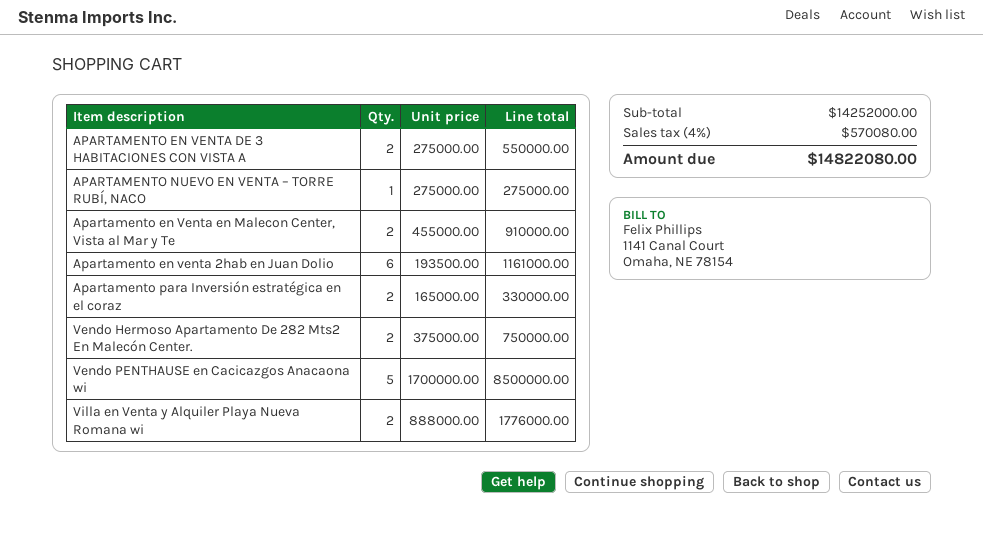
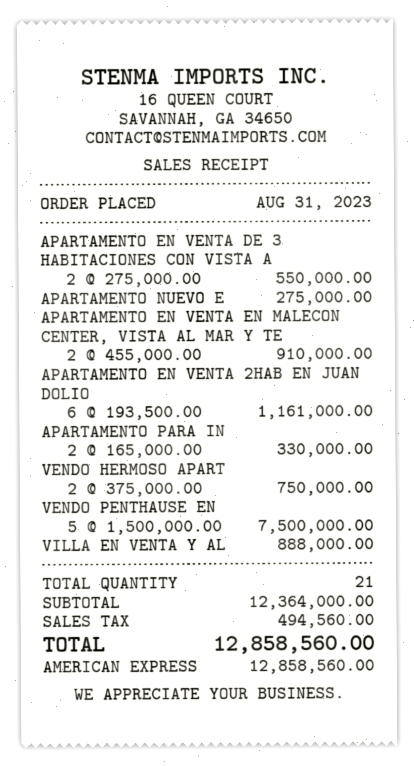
Vendo PENTHAUSE en Cacicazgos Anacaona wi: 5 x 1700000.00 = 8500000.00 -> 5 x 1500000.00 = 7500000.00
Villa en Venta y Alquiler Playa Nueva Romana wi: 2 x 888000.00 = 1776000.00 -> 1 x 888000.00 = 888000.00
subtotal: 14252000.00 -> 12364000.00
tax: 570080.00 -> 494560.00
total: 14822080.00 -> 12858560.00

